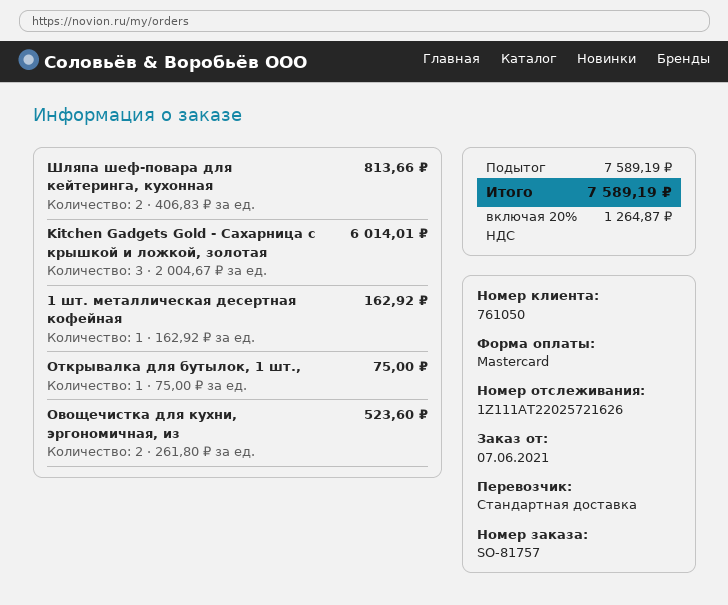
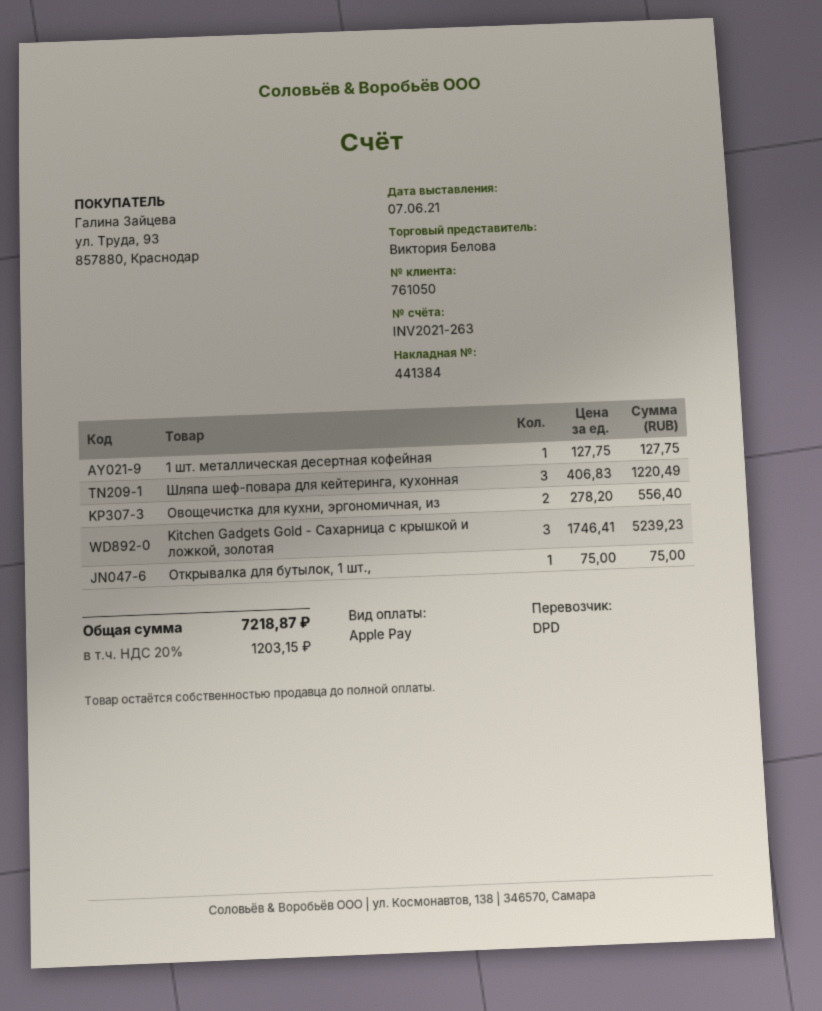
payment method: Mastercard -> Apple Pay
shipping method: standard -> DPD
Шляпа шеф-повара для кейтеринга, кухонная: 2 x 406.83 = 813.66 -> 3 x 406.83 = 1220.49
Kitchen Gadgets Gold - Сахарница с крышкой и ложкой, золотая: 3 x 2004.67 = 6014.01 -> 3 x 1746.41 = 5239.23
1 шт. металлическая десертная кофейная: 1 x 162.92 = 162.92 -> 1 x 127.75 = 127.75
Овощечистка для кухни, эргономичная, из: 2 x 261.80 = 523.60 -> 2 x 278.20 = 556.40
tax: 20% = 1264.87 -> 20% = 1203.15
total: 7589.19 -> 7218.87

